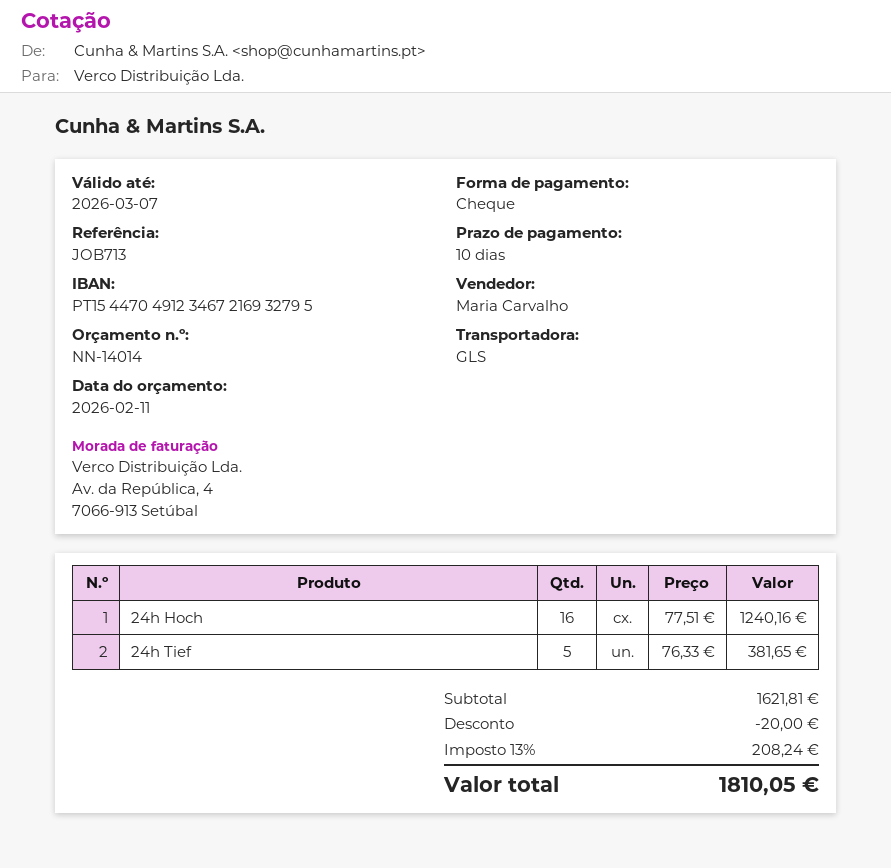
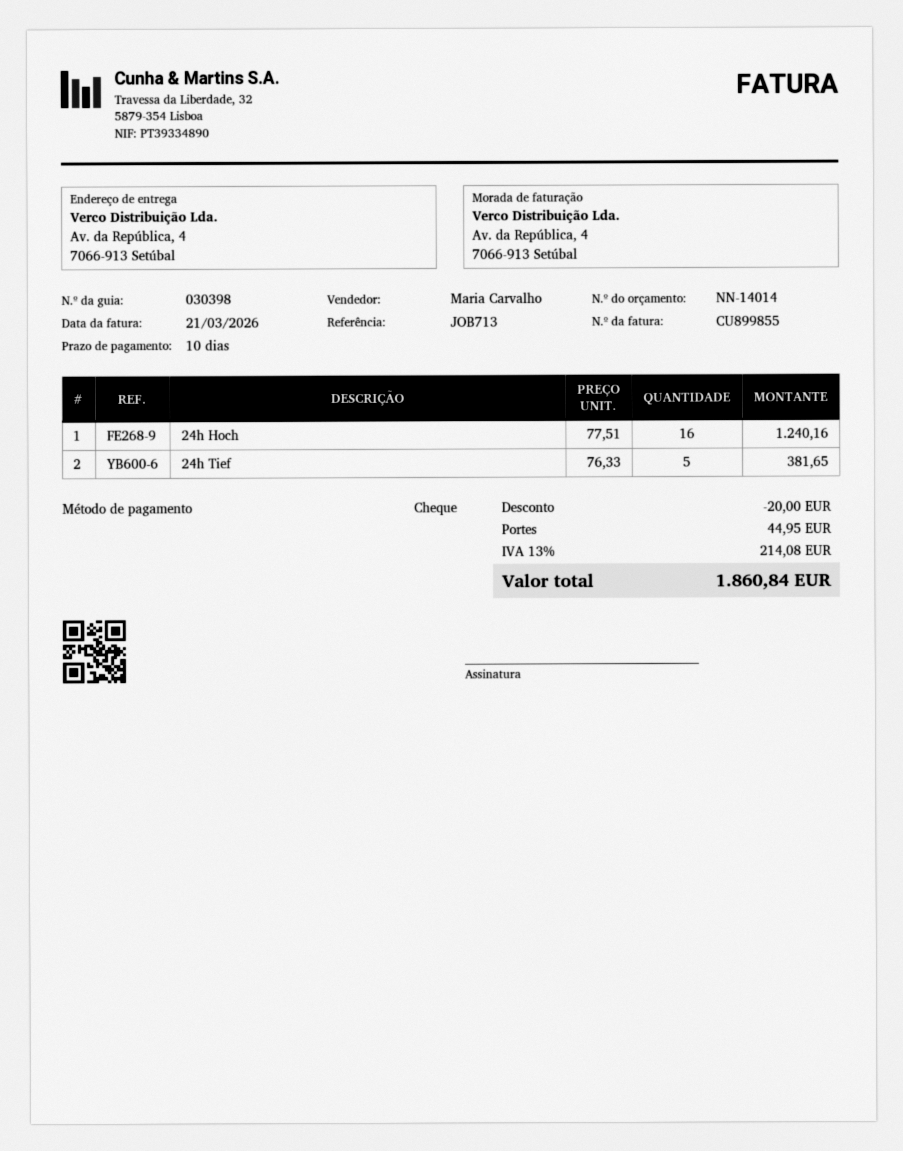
shipping: none -> 44.95
tax: 13% = 208.24 -> 13% = 214.08
total: 1810.05 -> 1860.84

